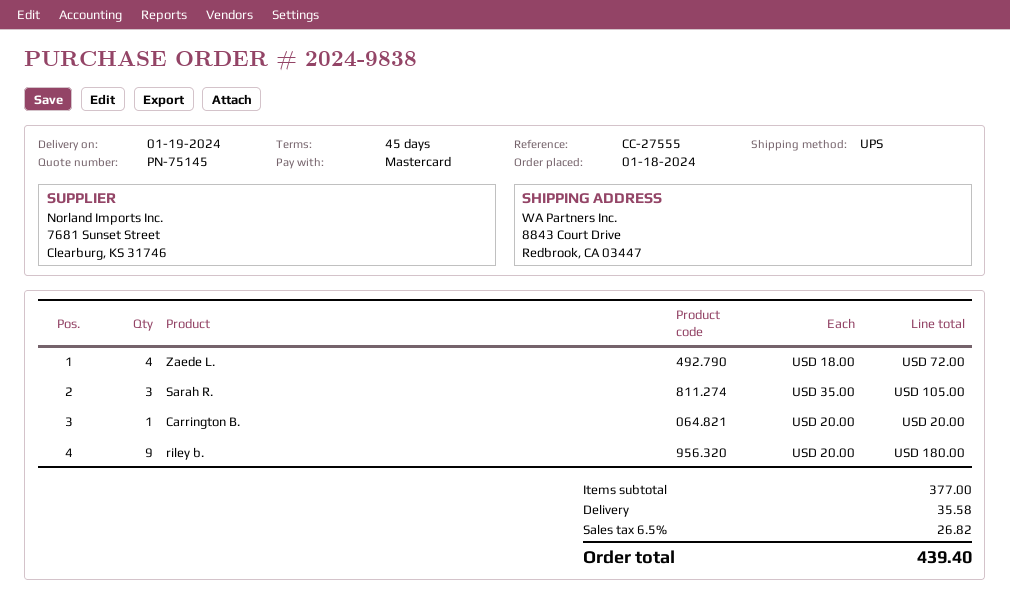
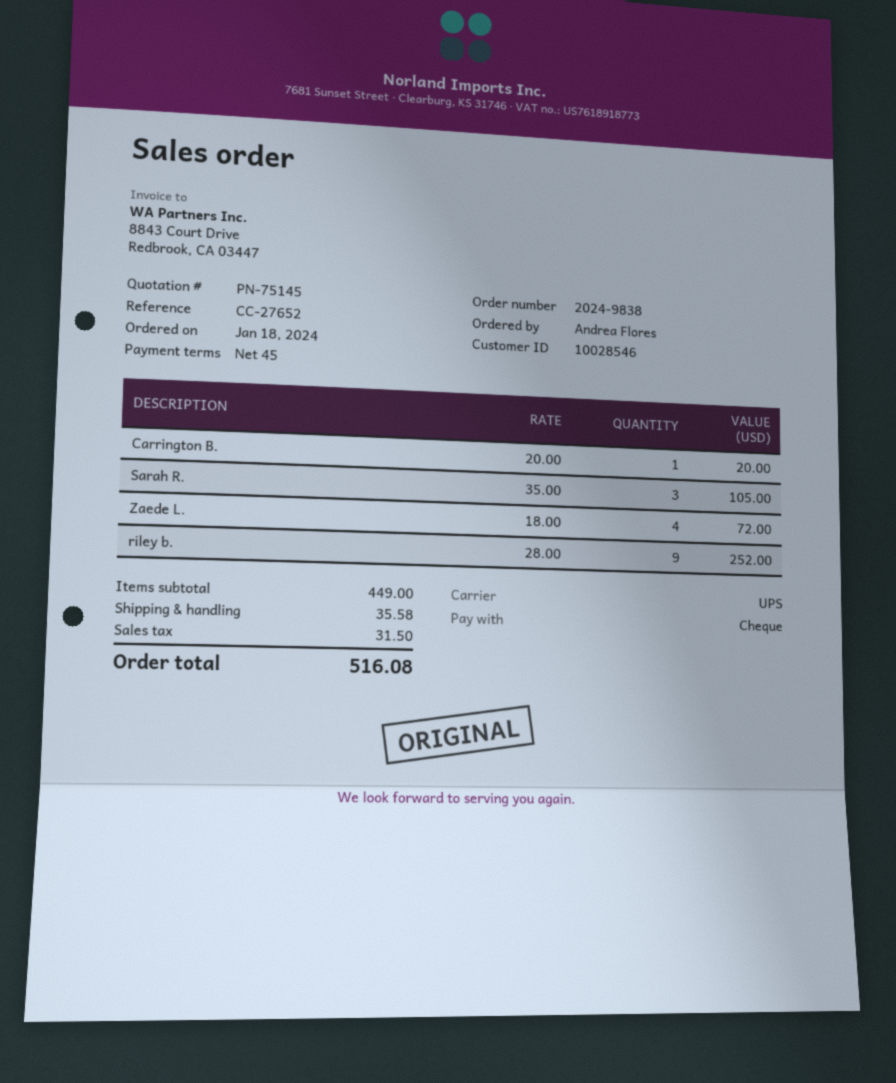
reference: CC-27555 -> CC-27652
payment method: Mastercard -> cheque
riley b.: 9 x 20.00 = 180.00 -> 9 x 28.00 = 252.00
subtotal: 377.00 -> 449.00
tax: 26.82 -> 31.50
total: 439.40 -> 516.08

